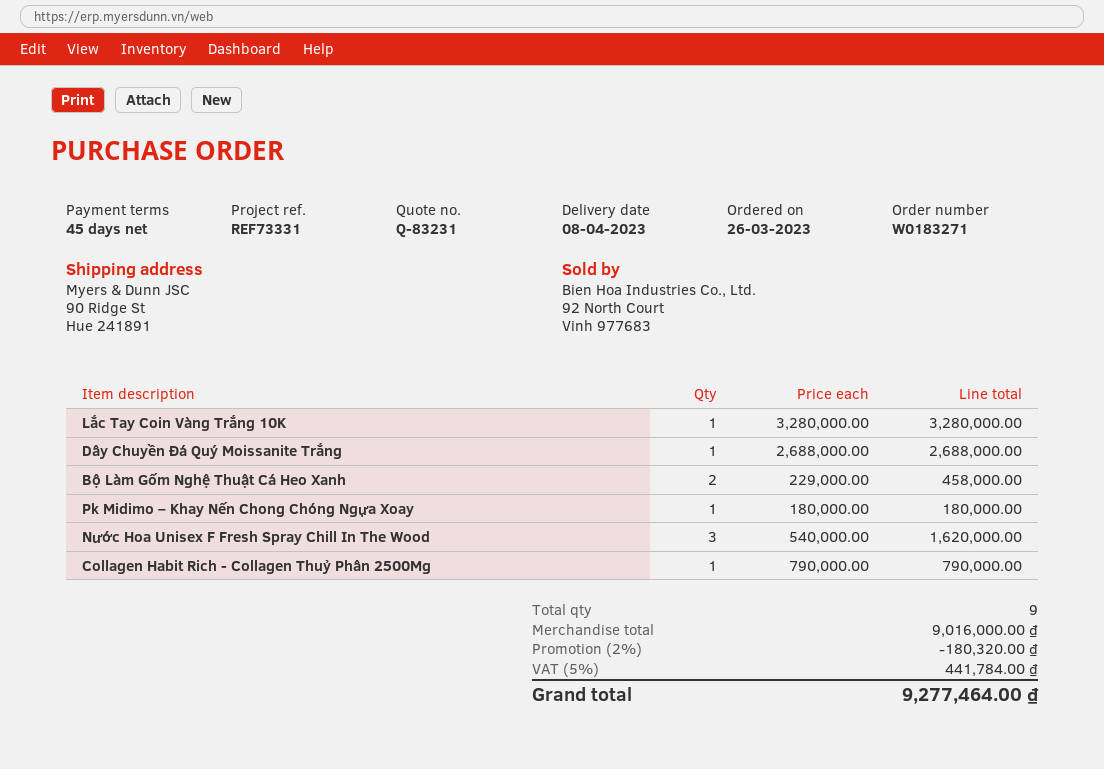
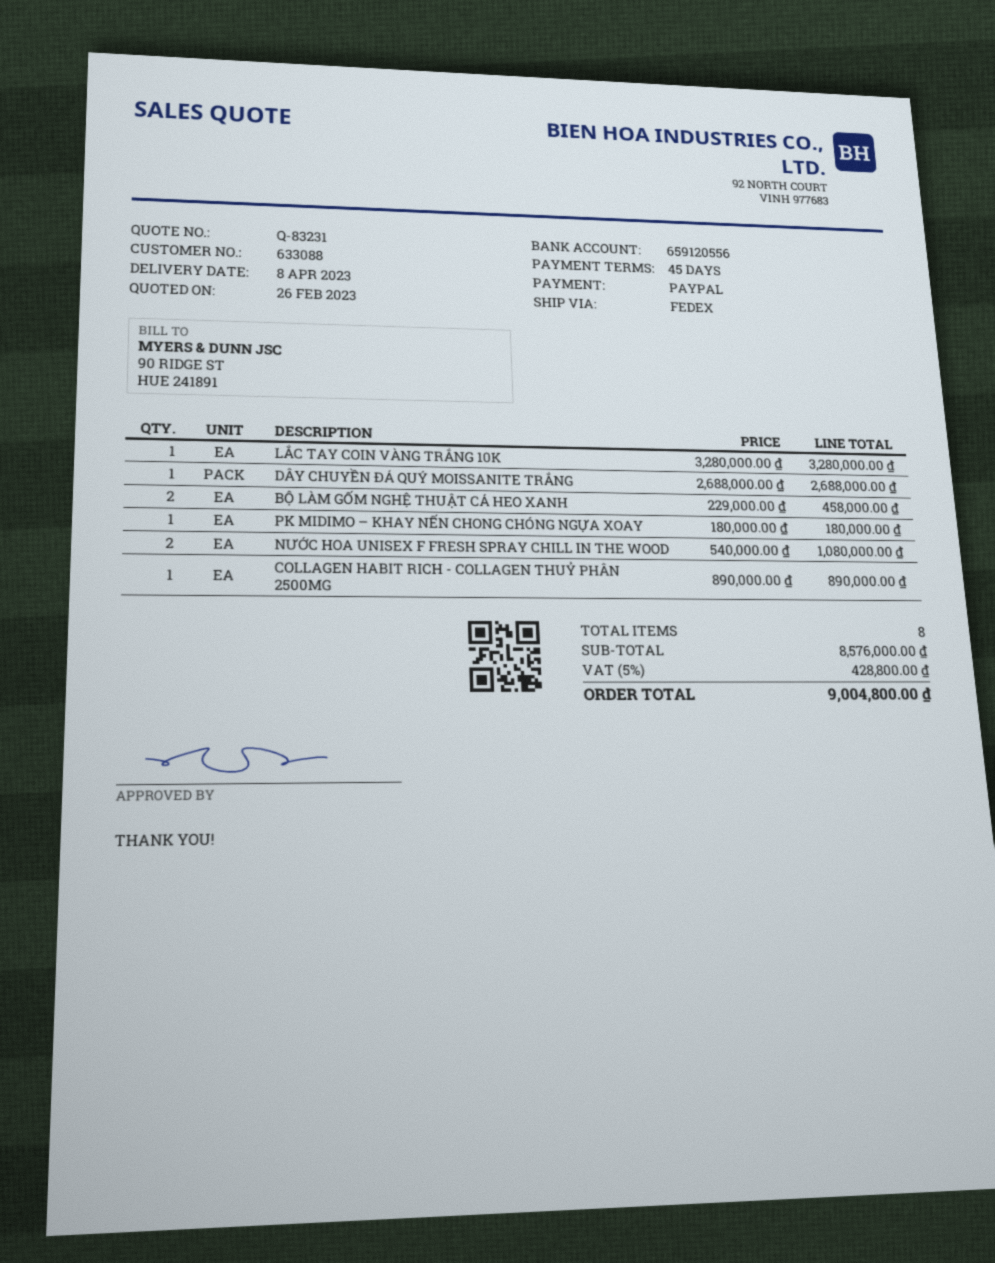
Nước Hoa Unisex F Fresh Spray Chill In The Wood: 3 x 540000.00 = 1620000.00 -> 2 x 540000.00 = 1080000.00
Collagen Habit Rich - Collagen Thuỷ Phân 2500Mg: 1 x 790000.00 = 790000.00 -> 1 x 890000.00 = 890000.00
total quantity: 9 -> 8
subtotal: 9016000.00 -> 8576000.00
discount: 2% = 180320.00 -> none
tax: 5% = 441784.00 -> 5% = 428800.00
total: 9277464.00 -> 9004800.00

